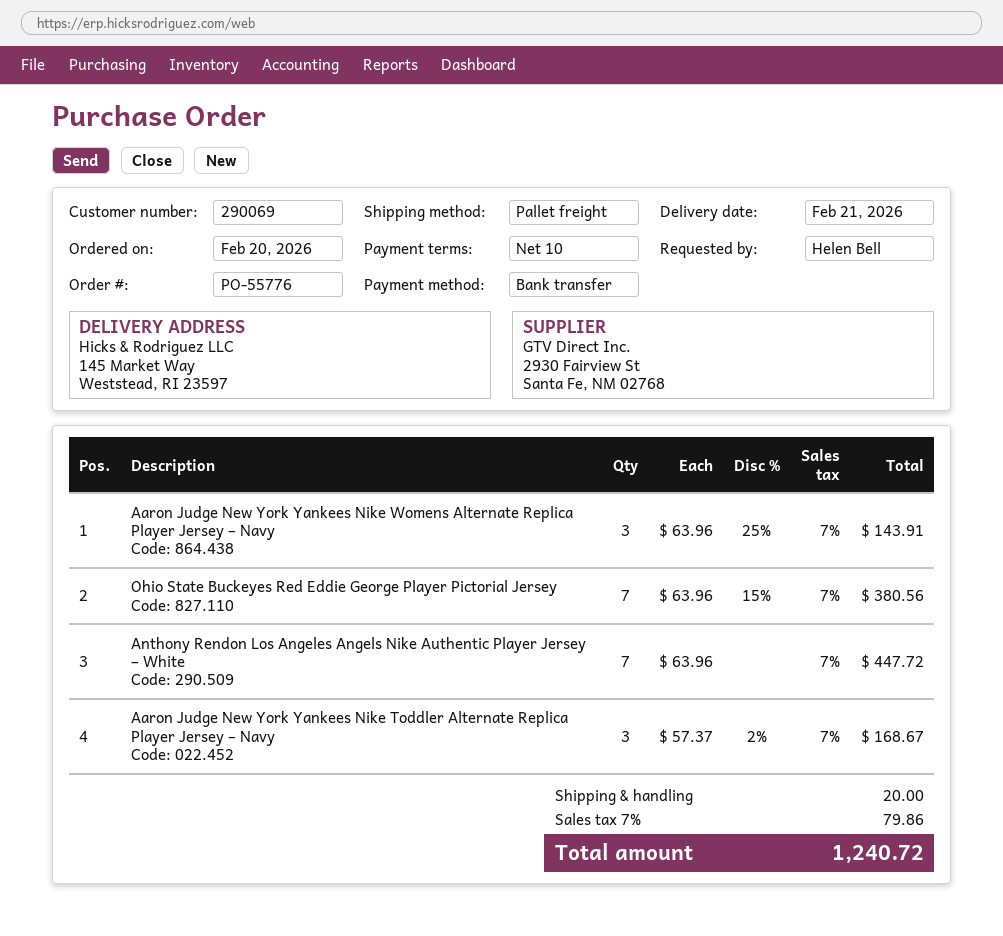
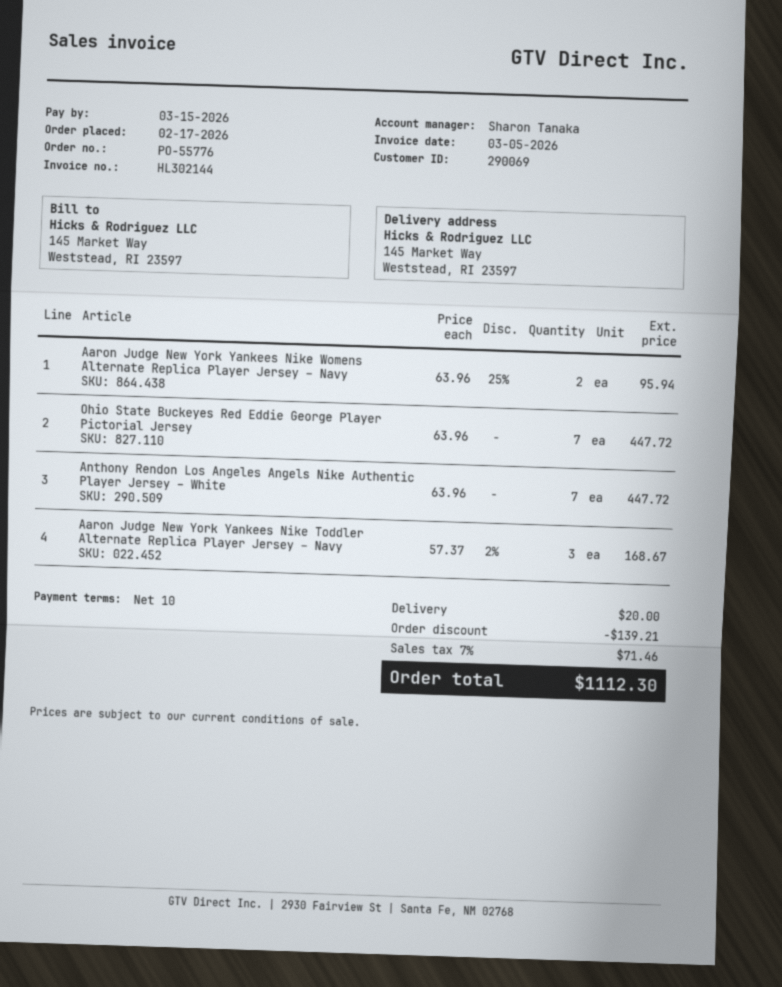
order date: 2026-02-20 -> 2026-02-17
Aaron Judge New York Yankees Nike Womens Alternate Replica Player Jersey – Navy: 3 x 63.96 - 25% = 143.91 -> 2 x 63.96 - 25% = 95.94
Ohio State Buckeyes Red Eddie George Player Pictorial Jersey: 7 x 63.96 - 15% = 380.56 -> 7 x 63.96 = 447.72
discount: none -> 139.21
tax: 7% = 79.86 -> 7% = 71.46
total: 1240.72 -> 1112.30

